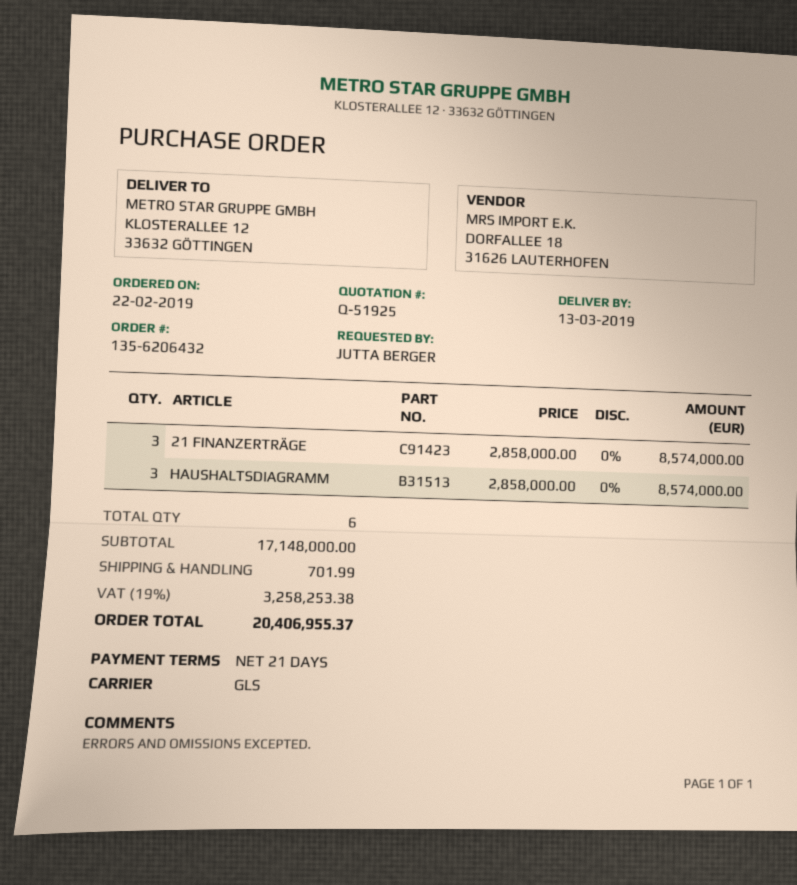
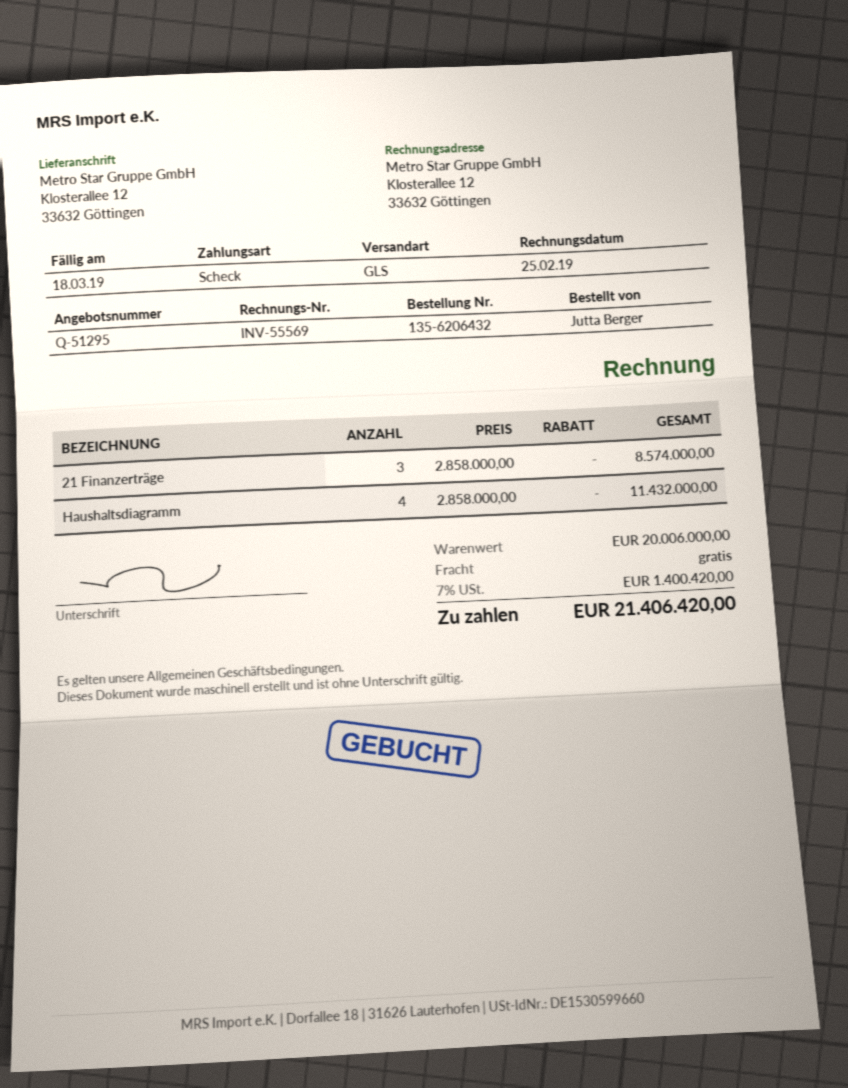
quote number: Q-51925 -> Q-51295
HAUSHALTSDIAGRAMM: 3 x 2858000.00 = 8574000.00 -> 4 x 2858000.00 = 11432000.00
subtotal: 17148000.00 -> 20006000.00
shipping: 701.99 -> 0.00
tax: 19% = 3258253.38 -> 7% = 1400420.00
total: 20406955.37 -> 21406420.00

